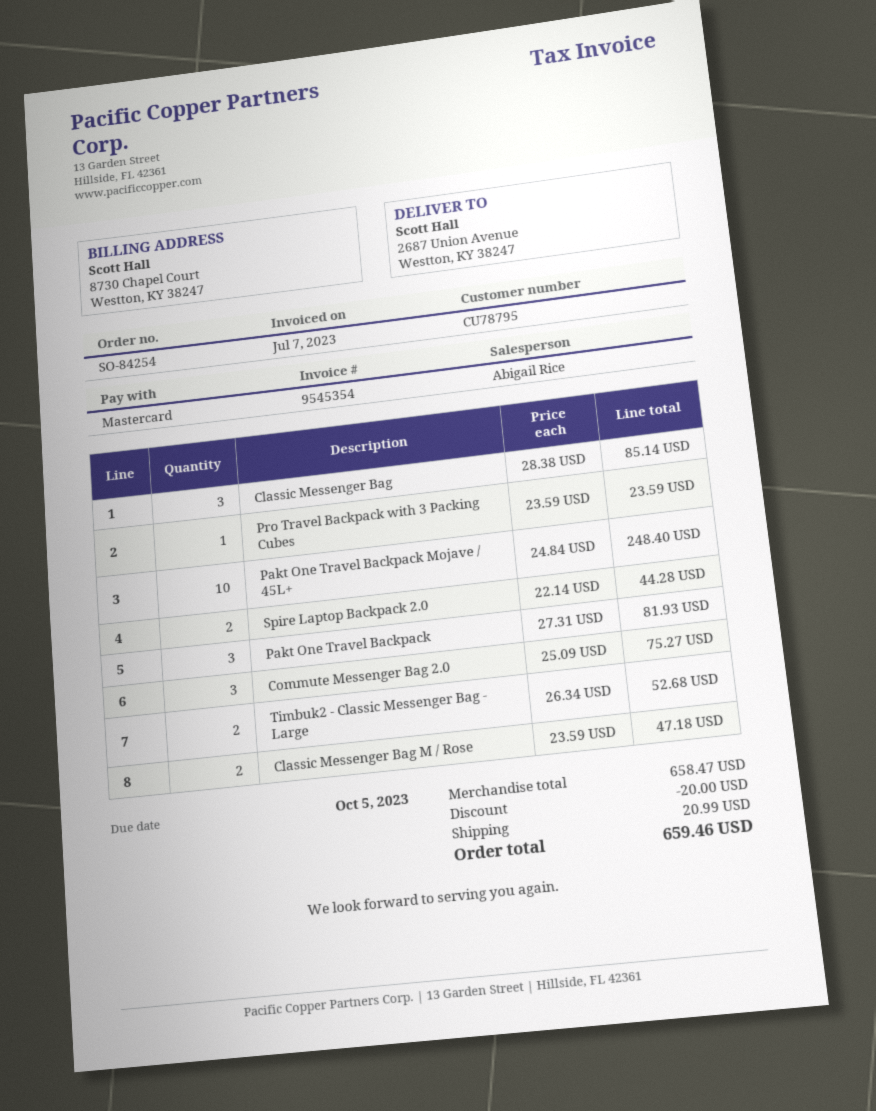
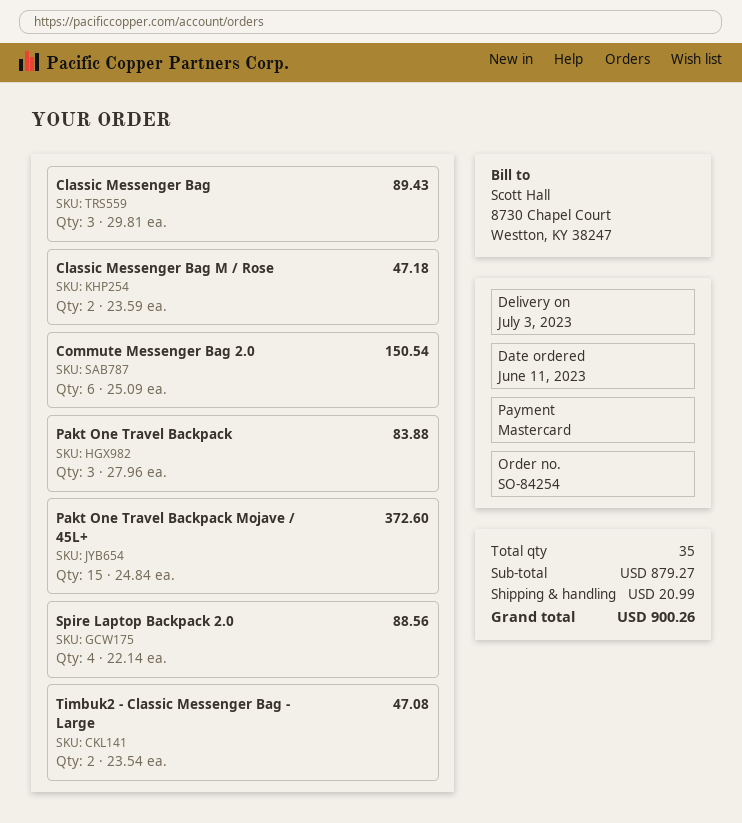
Classic Messenger Bag: 3 x 28.38 = 85.14 -> 3 x 29.81 = 89.43
Pro Travel Backpack with 3 Packing Cubes: 1 x 23.59 = 23.59 -> none
Pakt One Travel Backpack Mojave / 45L+: 10 x 24.84 = 248.40 -> 15 x 24.84 = 372.60
Spire Laptop Backpack 2.0: 2 x 22.14 = 44.28 -> 4 x 22.14 = 88.56
Pakt One Travel Backpack: 3 x 27.31 = 81.93 -> 3 x 27.96 = 83.88
Commute Messenger Bag 2.0: 3 x 25.09 = 75.27 -> 6 x 25.09 = 150.54
Timbuk2 - Classic Messenger Bag - Large: 2 x 26.34 = 52.68 -> 2 x 23.54 = 47.08
subtotal: 658.47 -> 879.27
discount: 20.00 -> none
total: 659.46 -> 900.26

